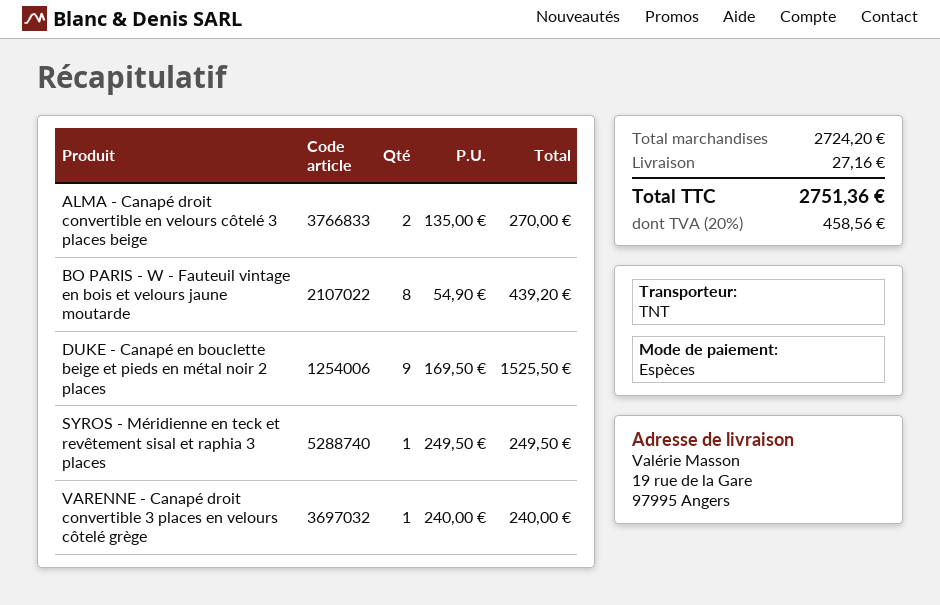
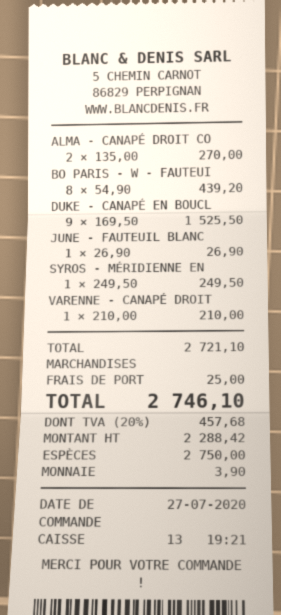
VARENNE - Canapé droit convertible 3 places en velours côtelé grège: 1 x 240.00 = 240.00 -> 1 x 210.00 = 210.00
JUNE - FAUTEUIL BLANC: none -> 1 x 26.90 = 26.90
subtotal: 2724.20 -> 2721.10
shipping: 27.16 -> 25.00
tax: 20% = 458.56 -> 20% = 457.68
total: 2751.36 -> 2746.10

